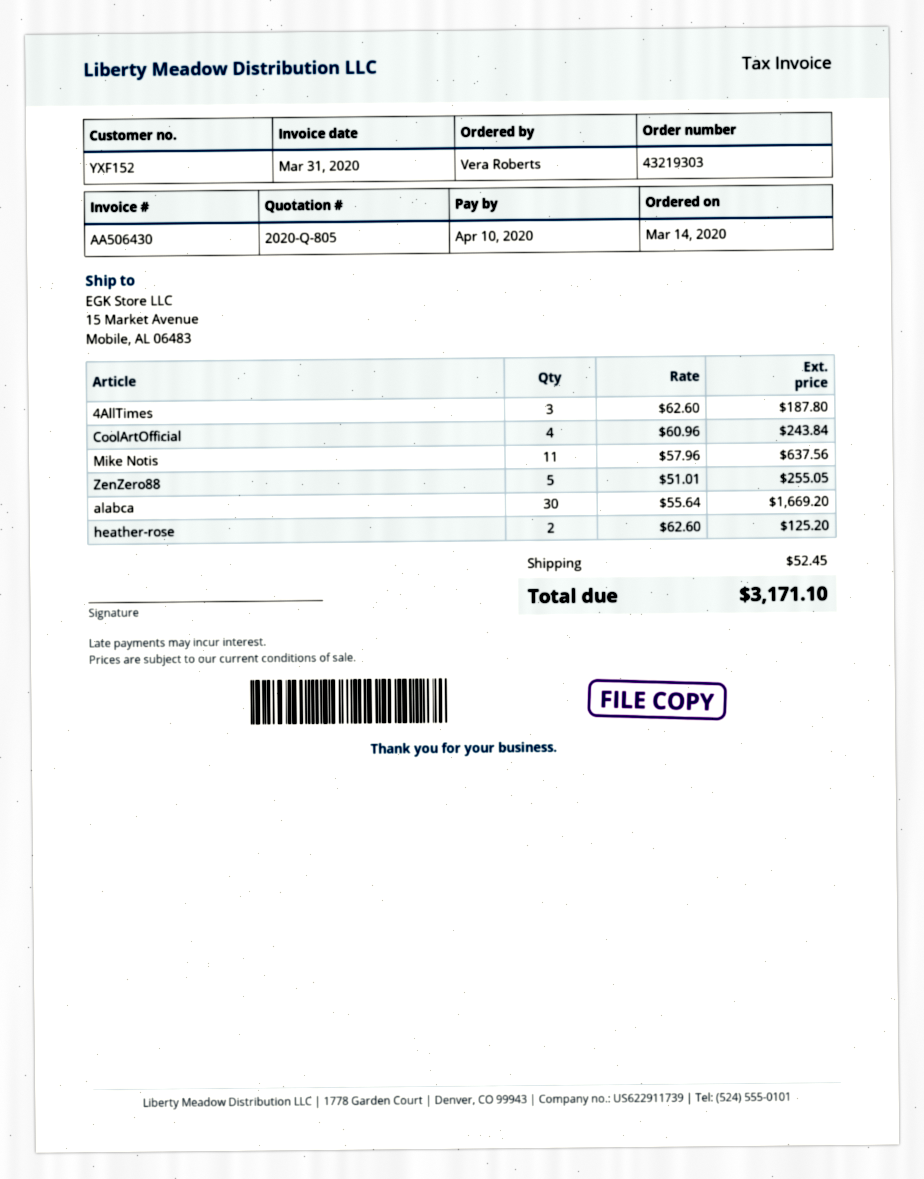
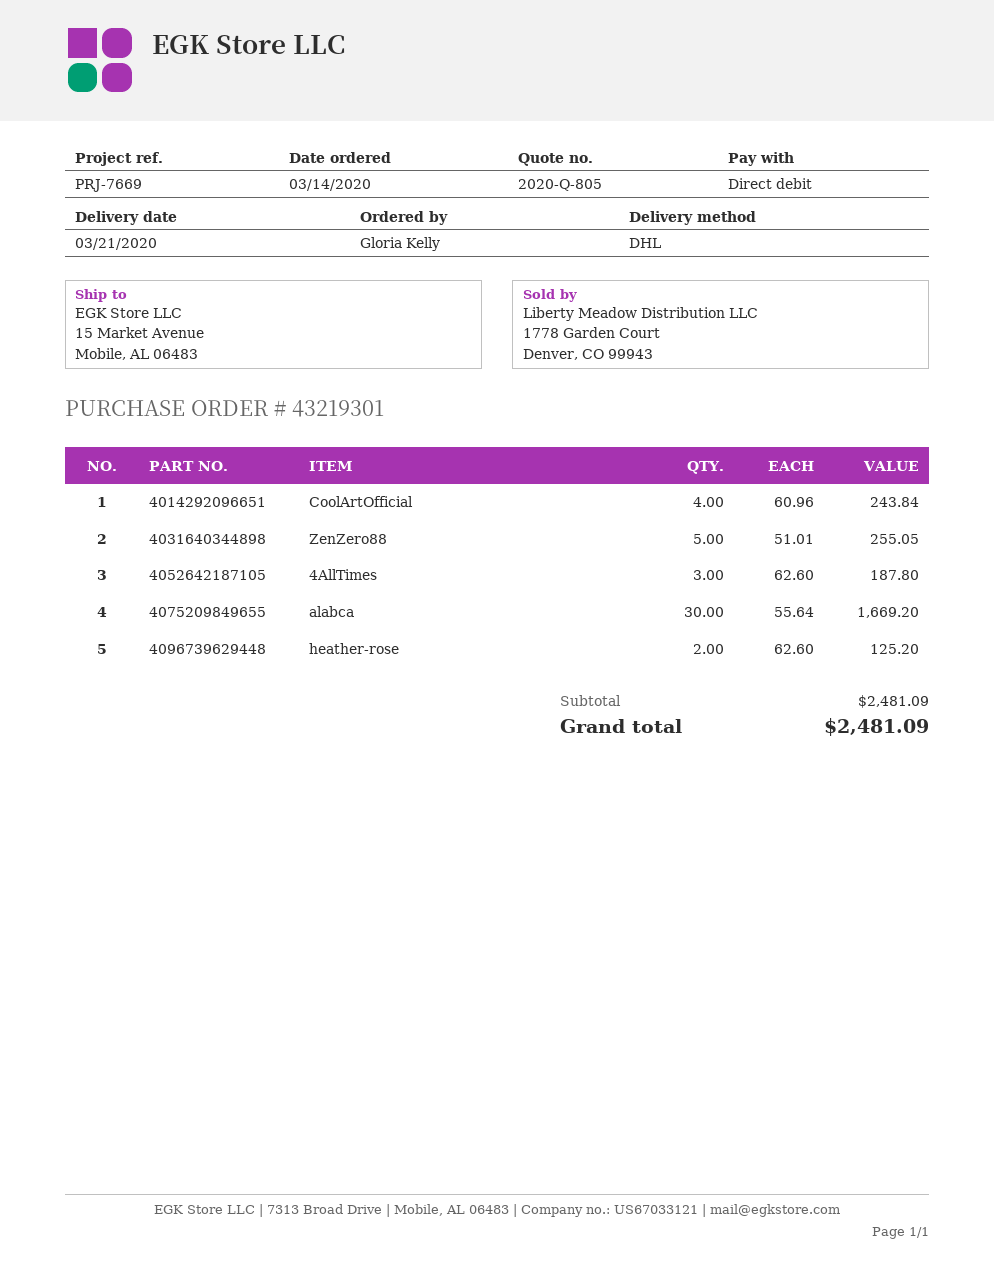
order number: 43219303 -> 43219301
ordered by: Vera Roberts -> Gloria Kelly
Mike Notis: 11 x 57.96 = 637.56 -> none
shipping: 52.45 -> none
total: 3171.10 -> 2481.09

